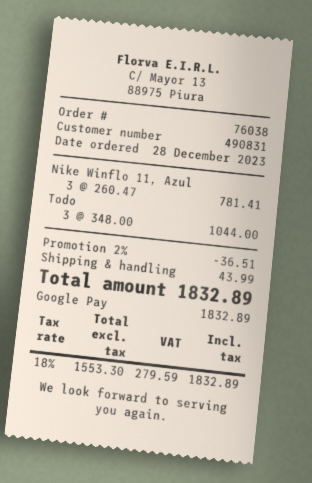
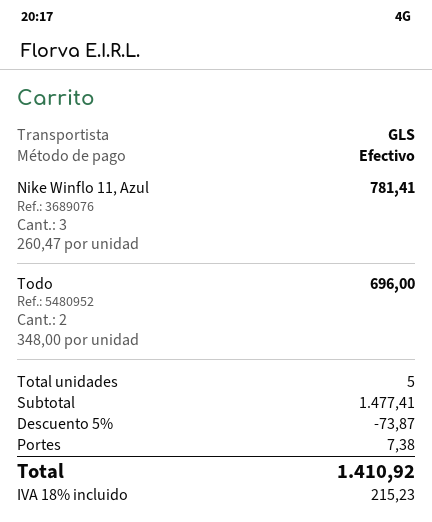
payment method: Google Pay -> cash
Todo: 3 x 348.00 = 1044.00 -> 2 x 348.00 = 696.00
discount: 2% = 36.51 -> 5% = 73.87
shipping: 43.99 -> 7.38
tax: 18% = 279.59 -> 18% = 215.23
total: 1832.89 -> 1410.92

